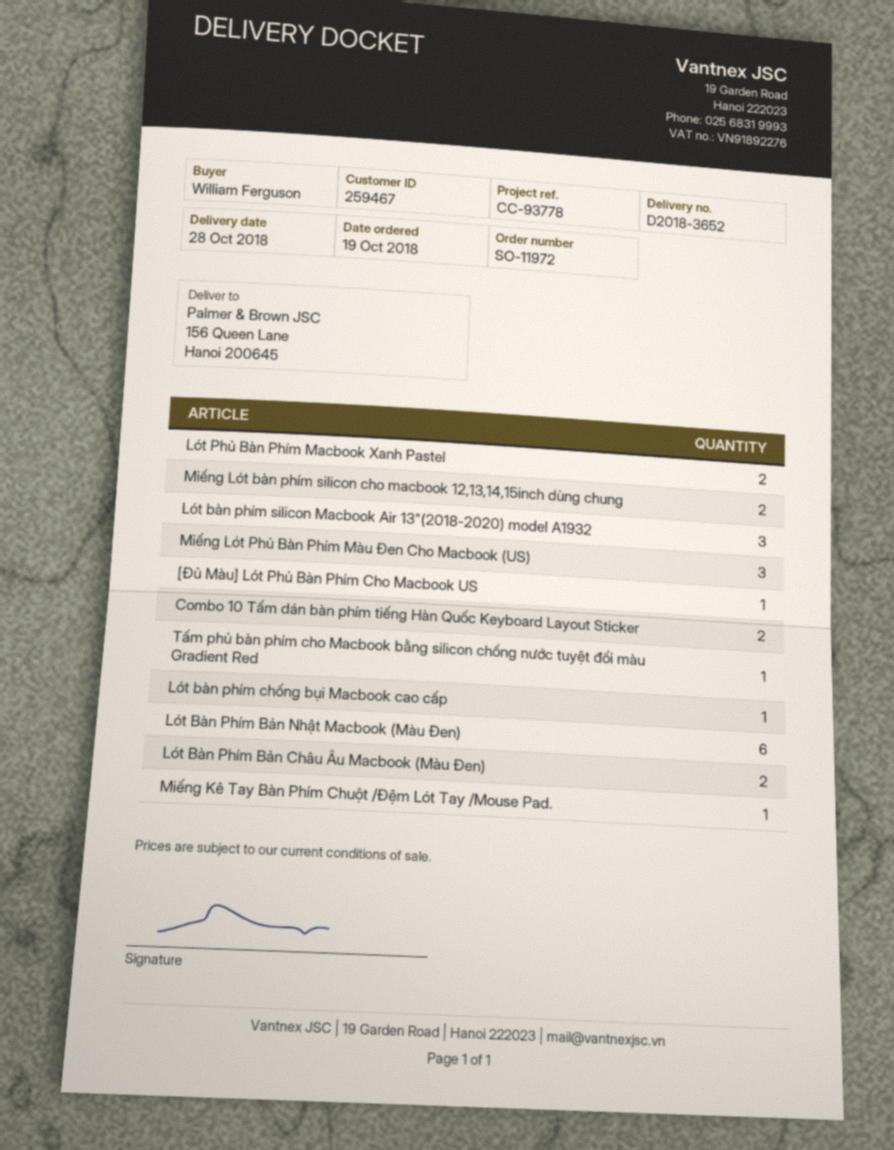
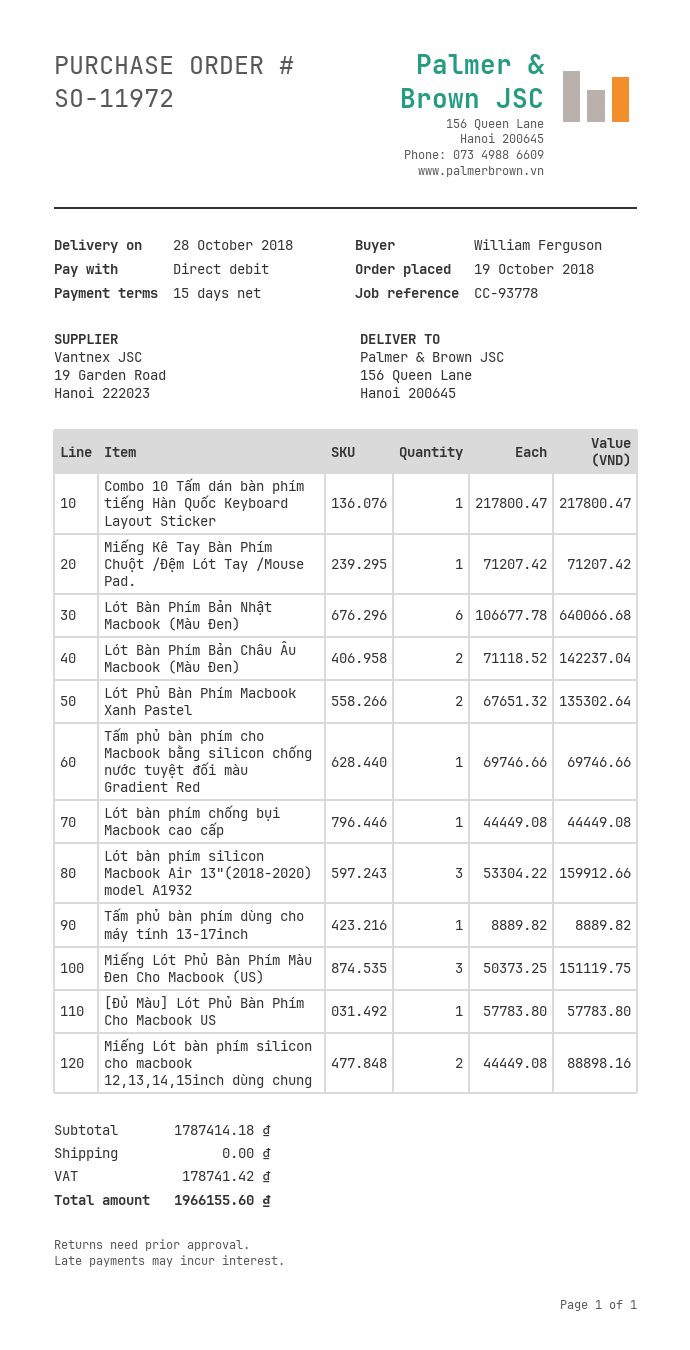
Combo 10 Tấm dán bàn phím tiếng Hàn Quốc Keyboard Layout Sticker: 2 -> 1
Tấm phủ bàn phím dùng cho máy tính 13-17inch: none -> 1

